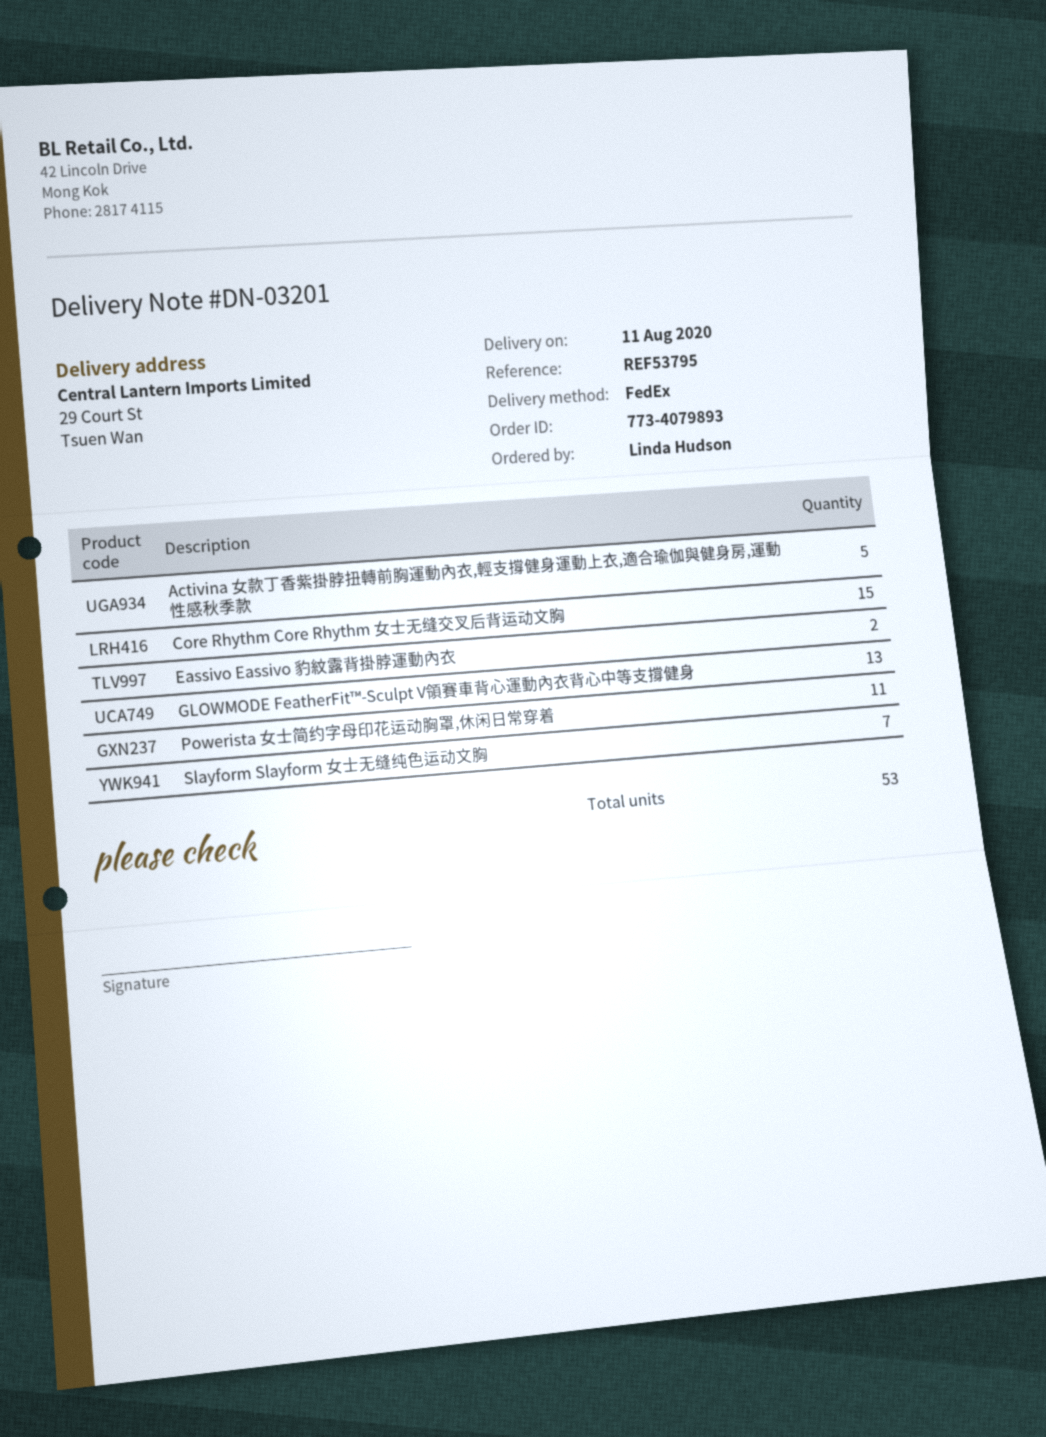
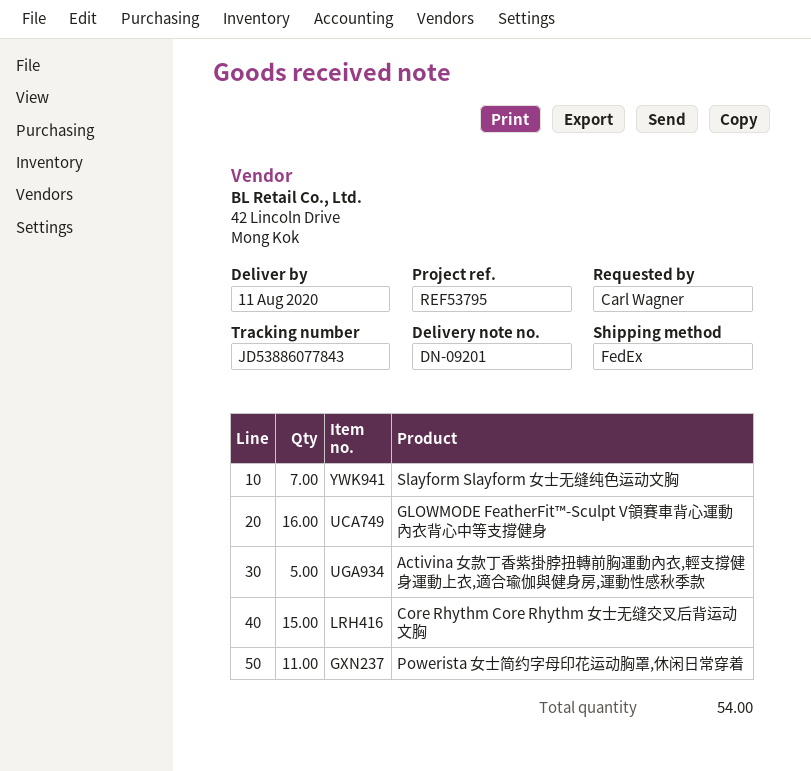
delivery note number: DN-03201 -> DN-09201
ordered by: Linda Hudson -> Carl Wagner
Eassivo Eassivo 豹紋露背掛脖運動內衣: 2 -> none
GLOWMODE FeatherFit™-Sculpt V領賽車背心運動內衣背心中等支撐健身: 13 -> 16
total quantity: 53 -> 54

